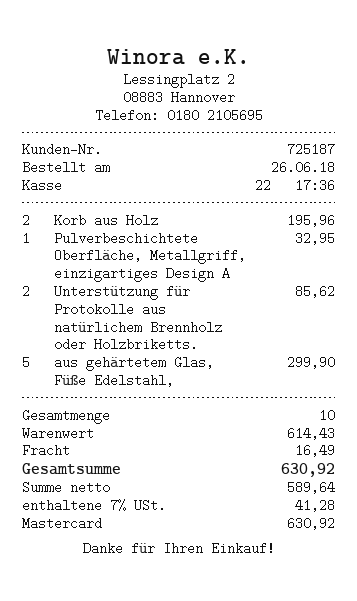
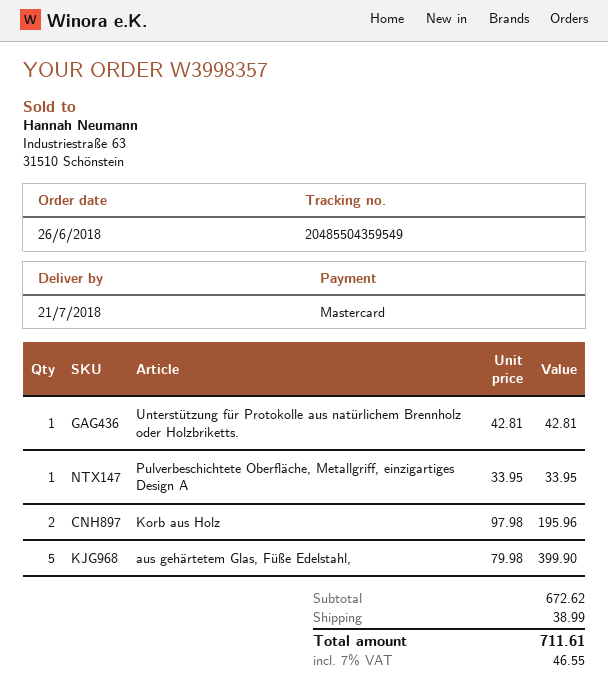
Pulverbeschichtete Oberfläche, Metallgriff, einzigartiges Design A: 1 for 32.95 -> 1 for 33.95
Unterstützung für Protokolle aus natürlichem Brennholz oder Holzbriketts.: 2 for 85.62 -> 1 for 42.81
aus gehärtetem Glas, Füße Edelstahl,: 5 for 299.90 -> 5 for 399.90
subtotal: 614.43 -> 672.62
shipping: 16.49 -> 38.99
tax: 7% = 41.28 -> 7% = 46.55
total: 630.92 -> 711.61

